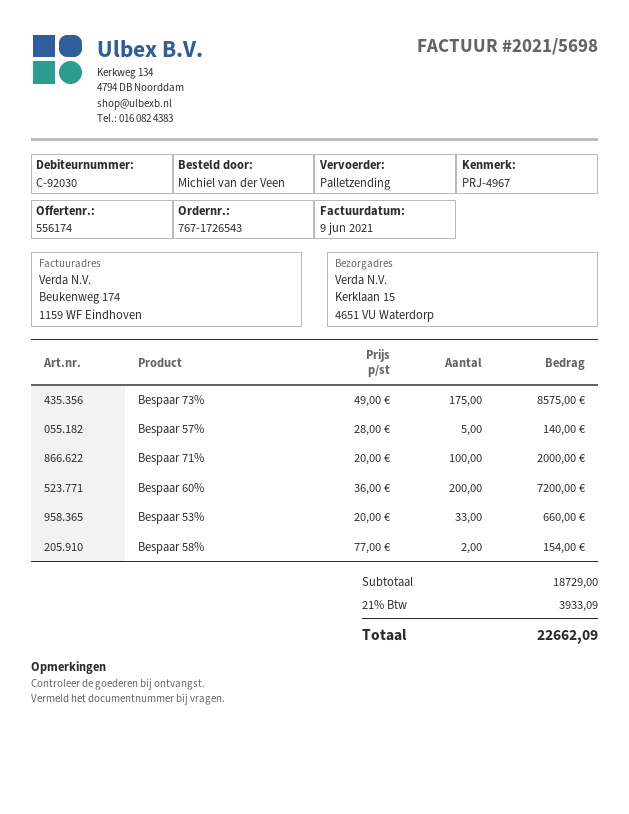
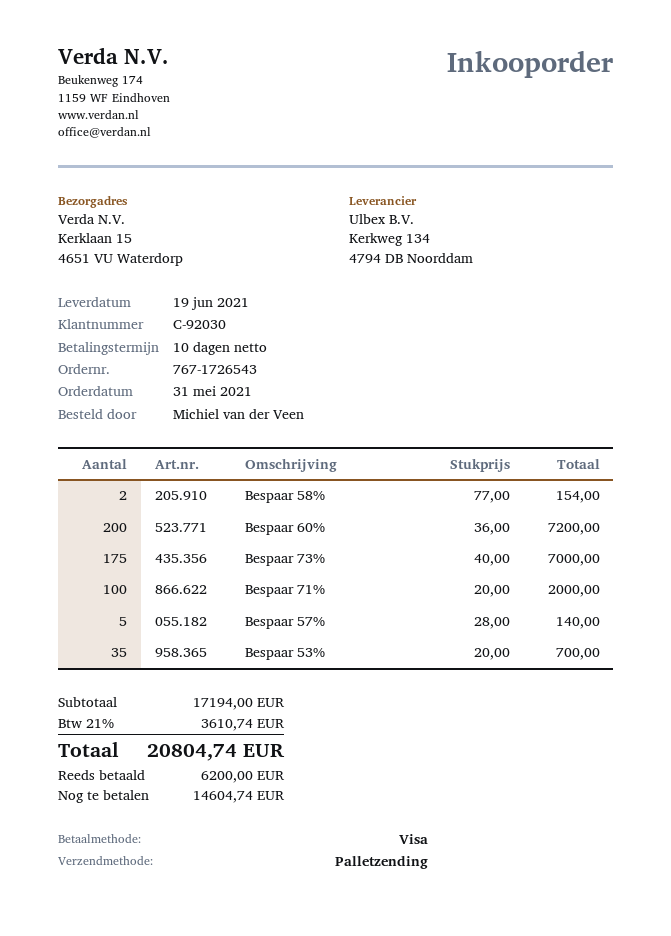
Bespaar 73%: 175 x 49.00 = 8575.00 -> 175 x 40.00 = 7000.00
Bespaar 53%: 33 x 20.00 = 660.00 -> 35 x 20.00 = 700.00
subtotal: 18729.00 -> 17194.00
tax: 21% = 3933.09 -> 21% = 3610.74
total: 22662.09 -> 20804.74

